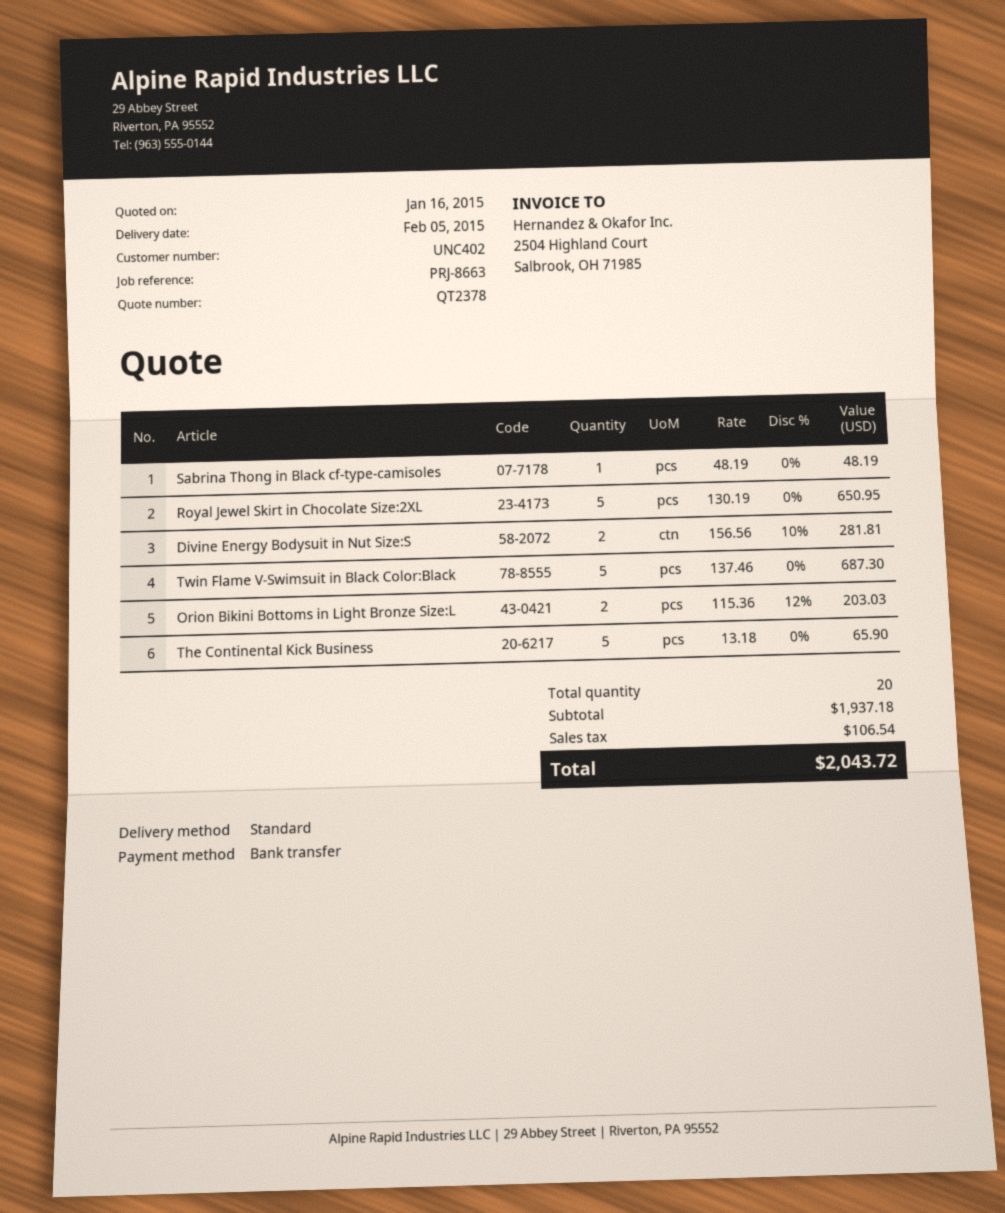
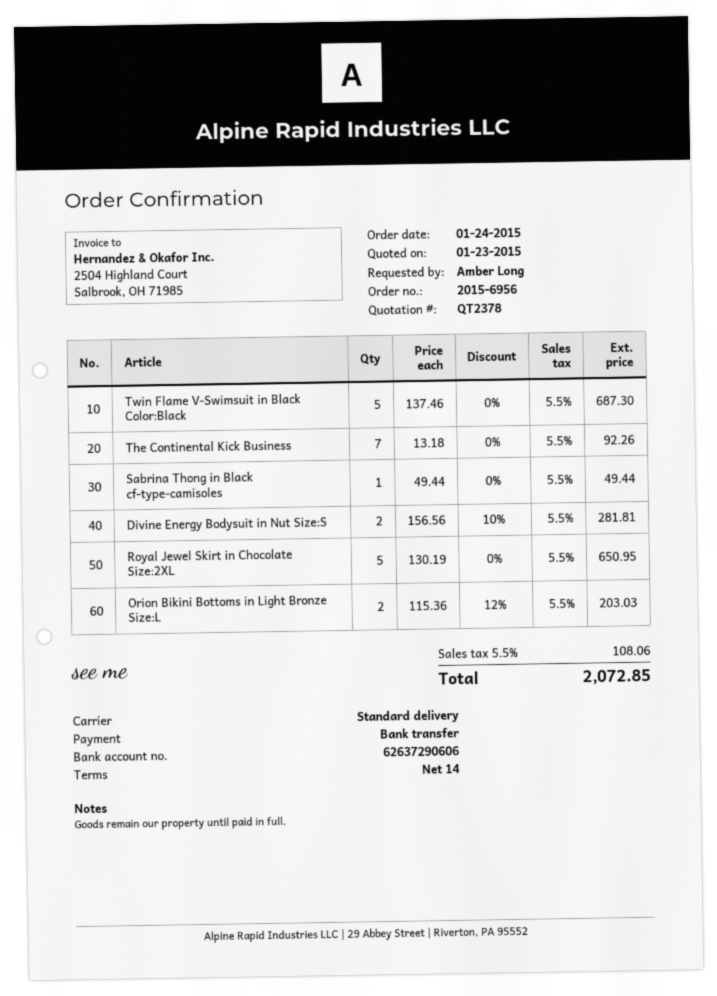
quote date: 2015-01-16 -> 2015-01-23
Sabrina Thong in Black cf-type-camisoles: 1 x 48.19 = 48.19 -> 1 x 49.44 = 49.44
The Continental Kick Business: 5 x 13.18 = 65.90 -> 7 x 13.18 = 92.26
tax: 106.54 -> 108.06
total: 2043.72 -> 2072.85

